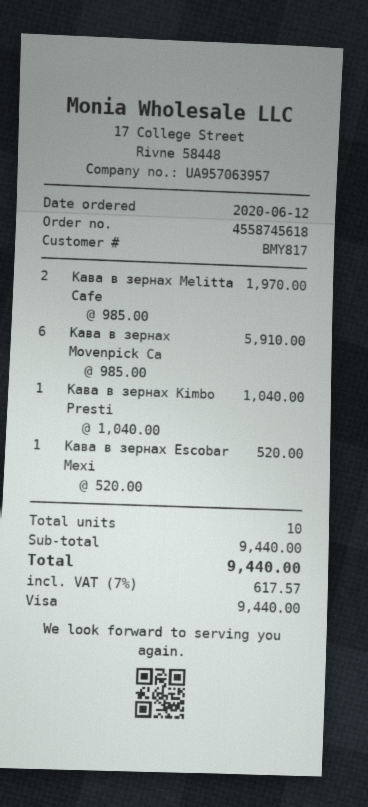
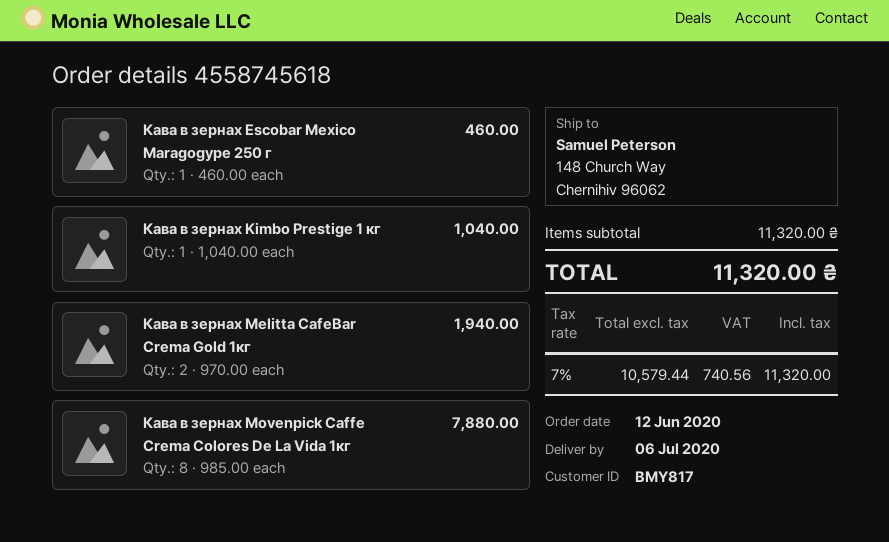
Кава в зернах Melitta Cafe: 2 x 985.00 = 1970.00 -> 2 x 970.00 = 1940.00
Кава в зернах Movenpick Ca: 6 x 985.00 = 5910.00 -> 8 x 985.00 = 7880.00
Кава в зернах Escobar Mexi: 1 x 520.00 = 520.00 -> 1 x 460.00 = 460.00
subtotal: 9440.00 -> 11320.00
tax: 7% = 617.57 -> 7% = 740.56
total: 9440.00 -> 11320.00

